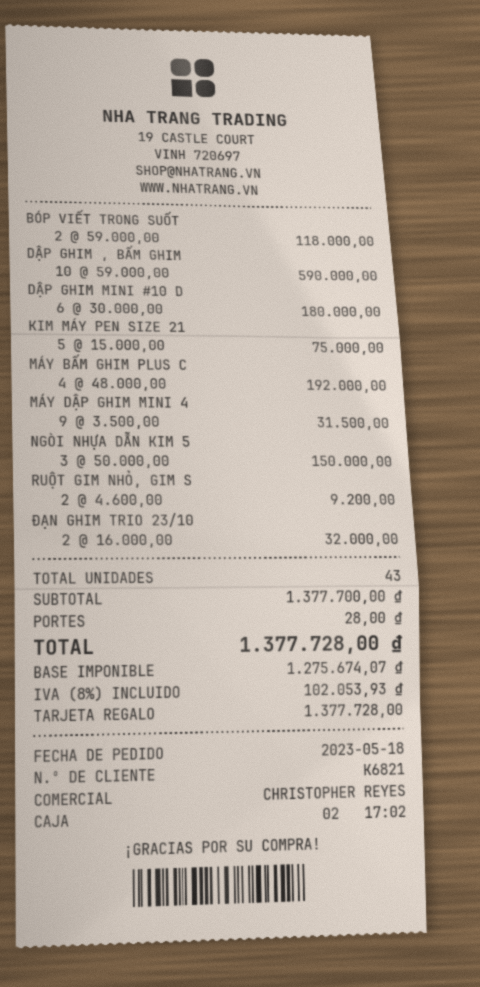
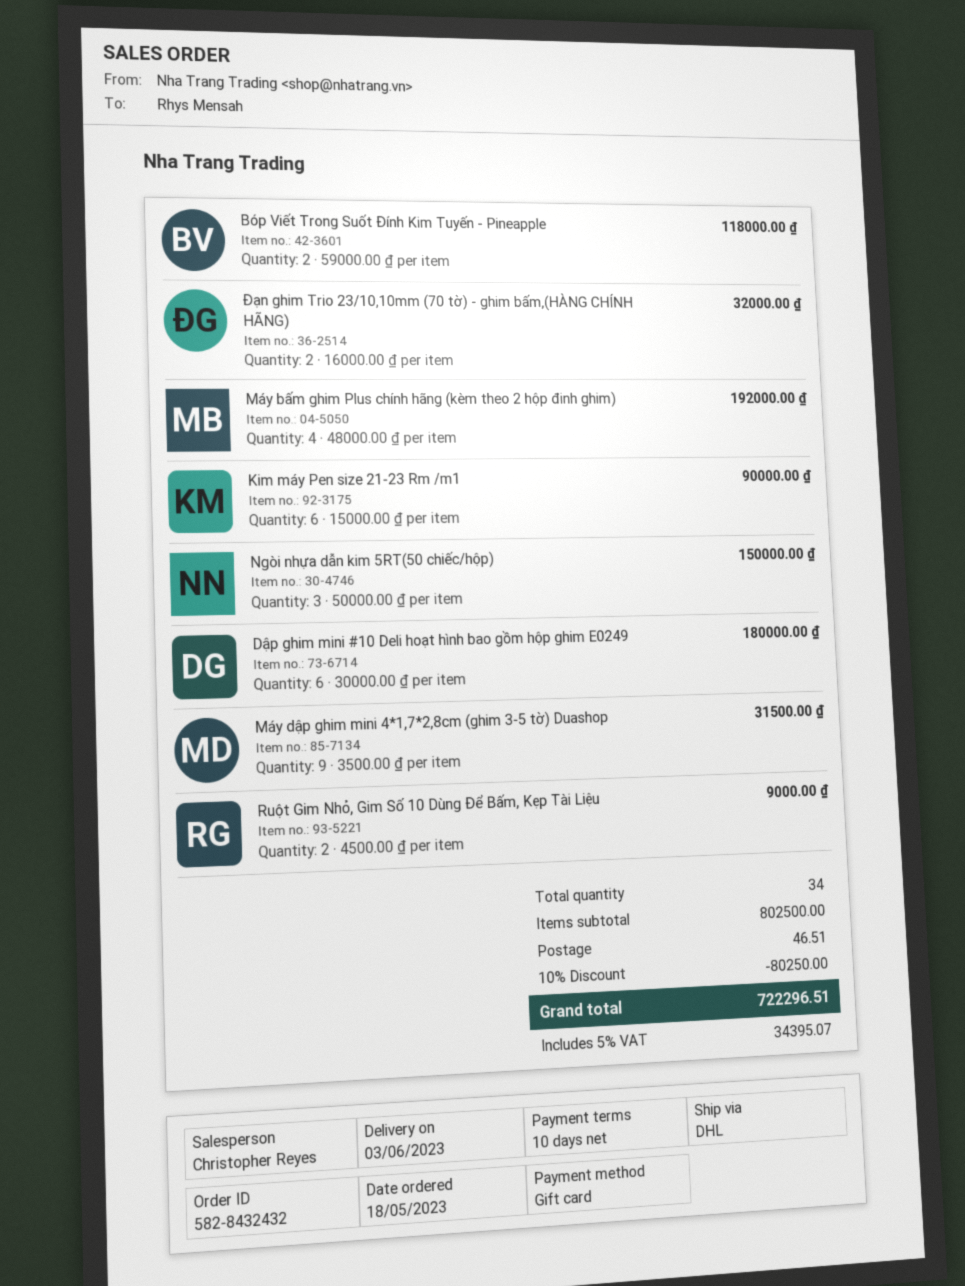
DẬP GHIM , BẤM GHIM: 10 x 59000.00 = 590000.00 -> none
KIM MÁY PEN SIZE 21: 5 x 15000.00 = 75000.00 -> 6 x 15000.00 = 90000.00
RUỘT GIM NHỎ, GIM S: 2 x 4600.00 = 9200.00 -> 2 x 4500.00 = 9000.00
total quantity: 43 -> 34
subtotal: 1377700.00 -> 802500.00
discount: none -> 10% = 80250.00
shipping: 28.00 -> 46.51
tax: 8% = 102053.93 -> 5% = 34395.07
total: 1377728.00 -> 722296.51

